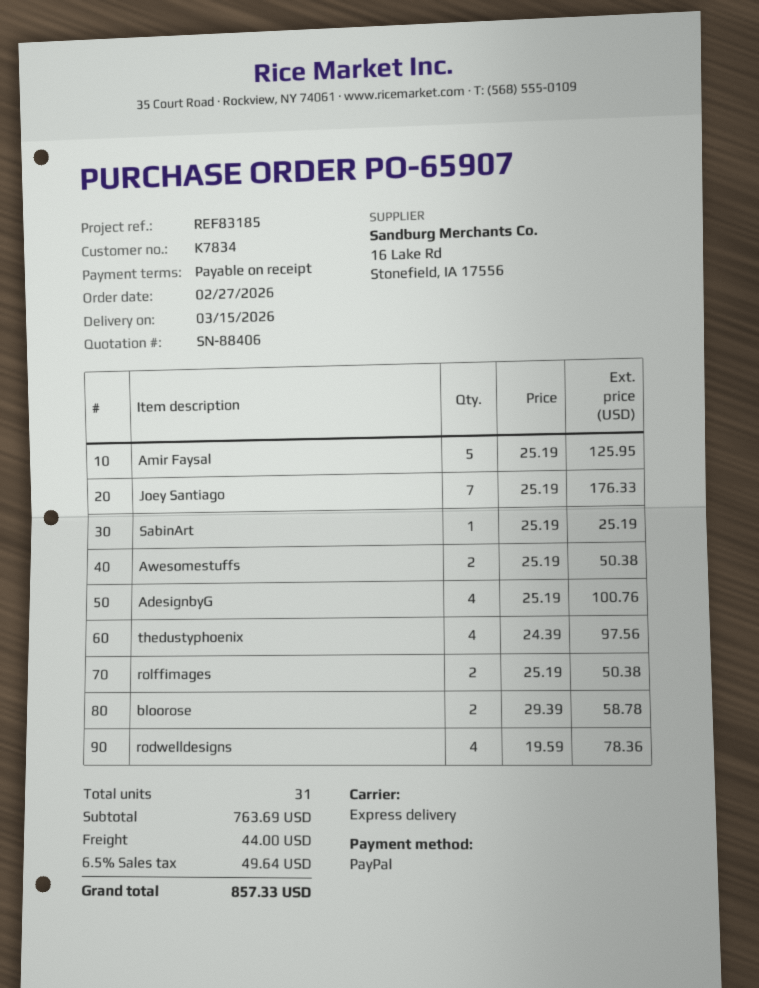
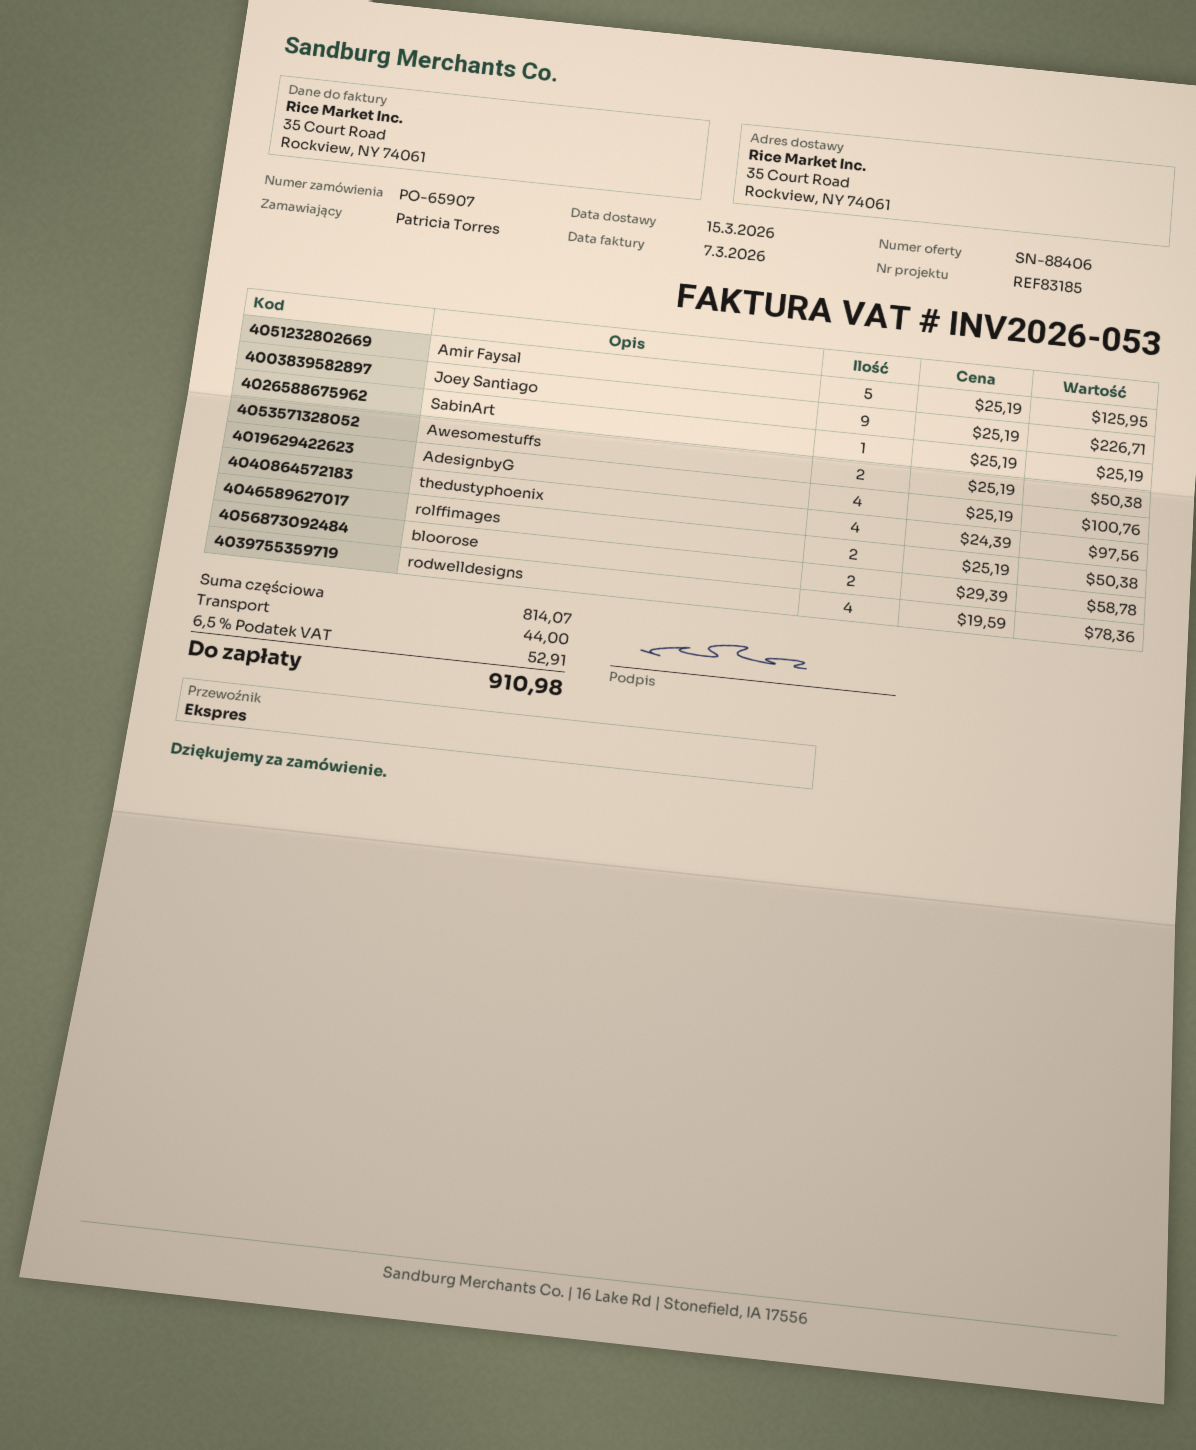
Joey Santiago: 7 x 25.19 = 176.33 -> 9 x 25.19 = 226.71
subtotal: 763.69 -> 814.07
tax: 6.5% = 49.64 -> 6.5% = 52.91
total: 857.33 -> 910.98

